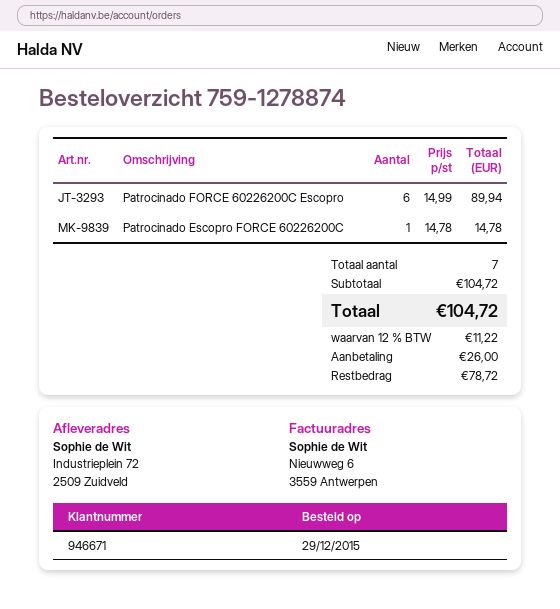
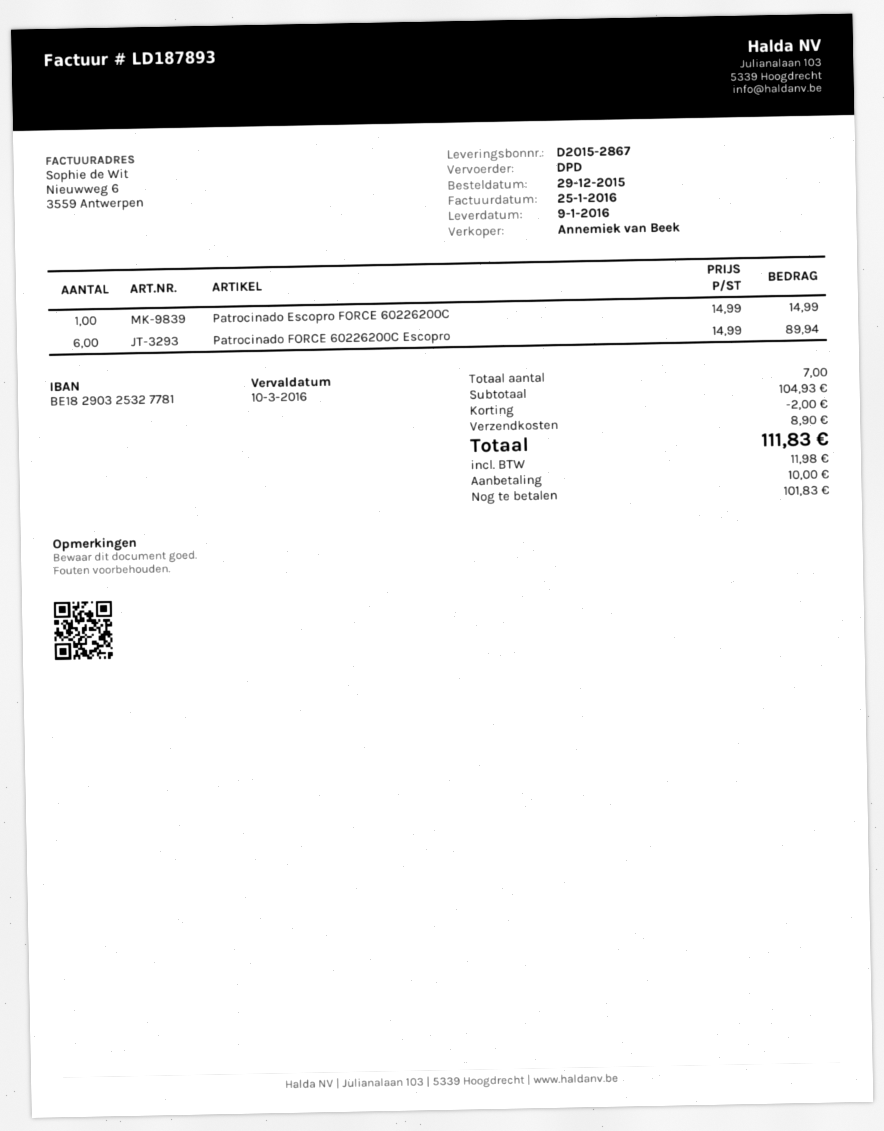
Patrocinado Escopro FORCE 60226200C: 1 x 14.78 = 14.78 -> 1 x 14.99 = 14.99
subtotal: 104.72 -> 104.93
discount: none -> 2.00
shipping: none -> 8.90
tax: 11.22 -> 11.98
total: 104.72 -> 111.83
deposit: 26.00 -> 10.00
balance: 78.72 -> 101.83

